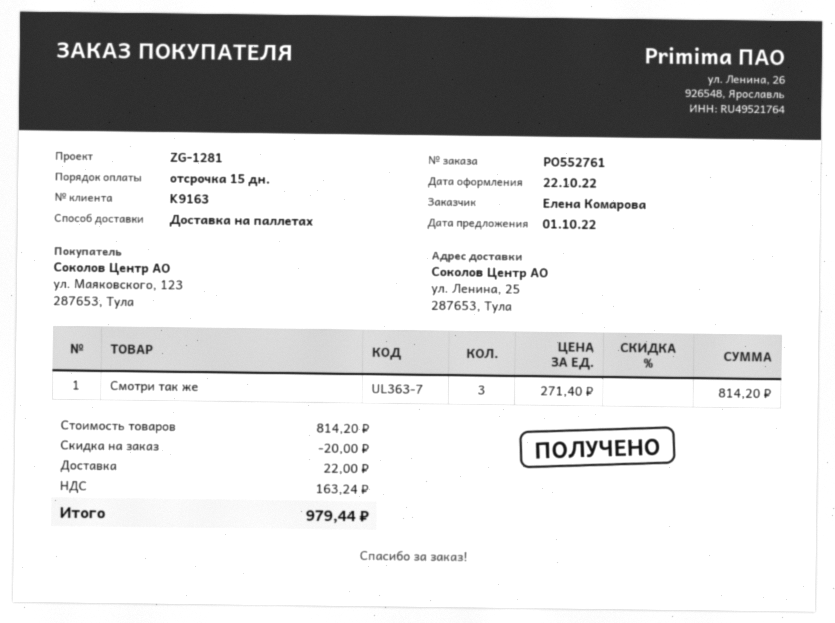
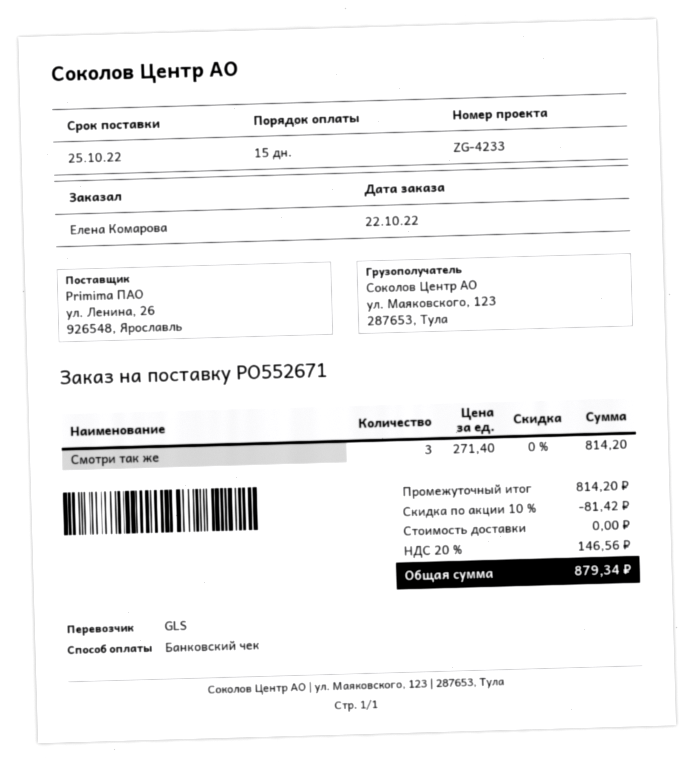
order number: PO552761 -> PO552671
reference: ZG-1281 -> ZG-4233
shipping method: pallet freight -> GLS
ship to: ул. Ленина, 25, 287653, Тула -> ул. Маяковского, 123, 287653, Тула
discount: 20.00 -> 81.42
shipping: 22.00 -> 0.00
tax: 163.24 -> 146.56
total: 979.44 -> 879.34

